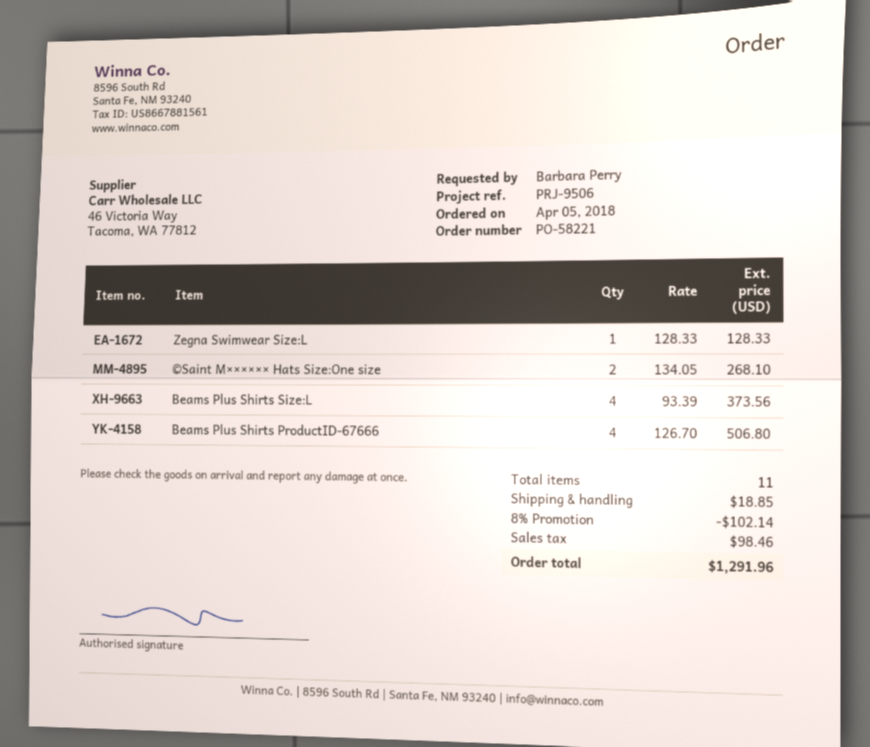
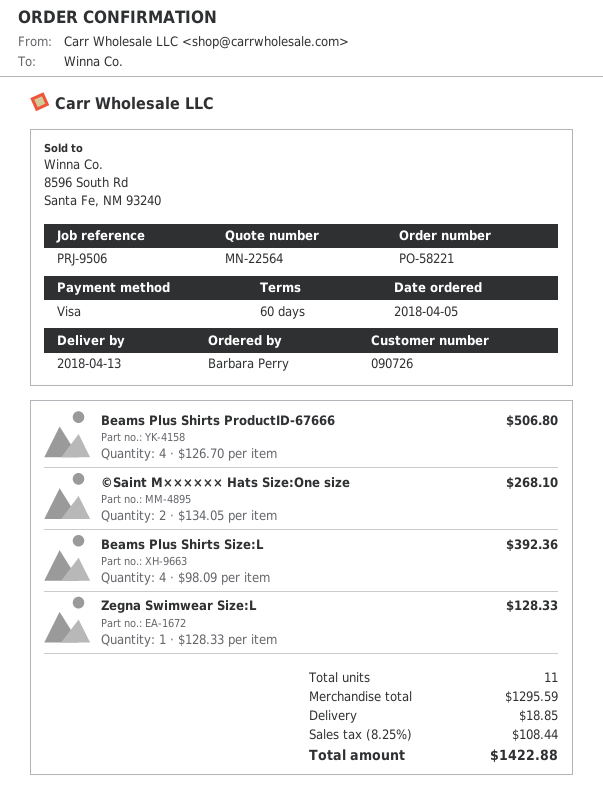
Beams Plus Shirts Size:L: 4 x 93.39 = 373.56 -> 4 x 98.09 = 392.36
discount: 8% = 102.14 -> none
tax: 98.46 -> 108.44
total: 1291.96 -> 1422.88

